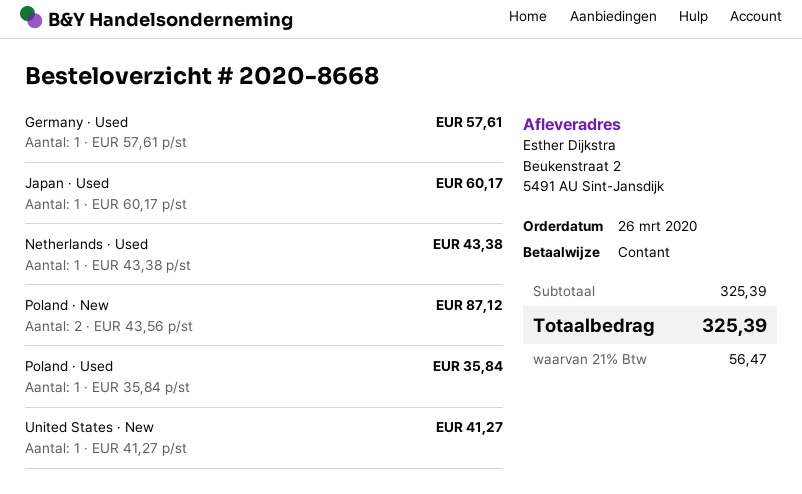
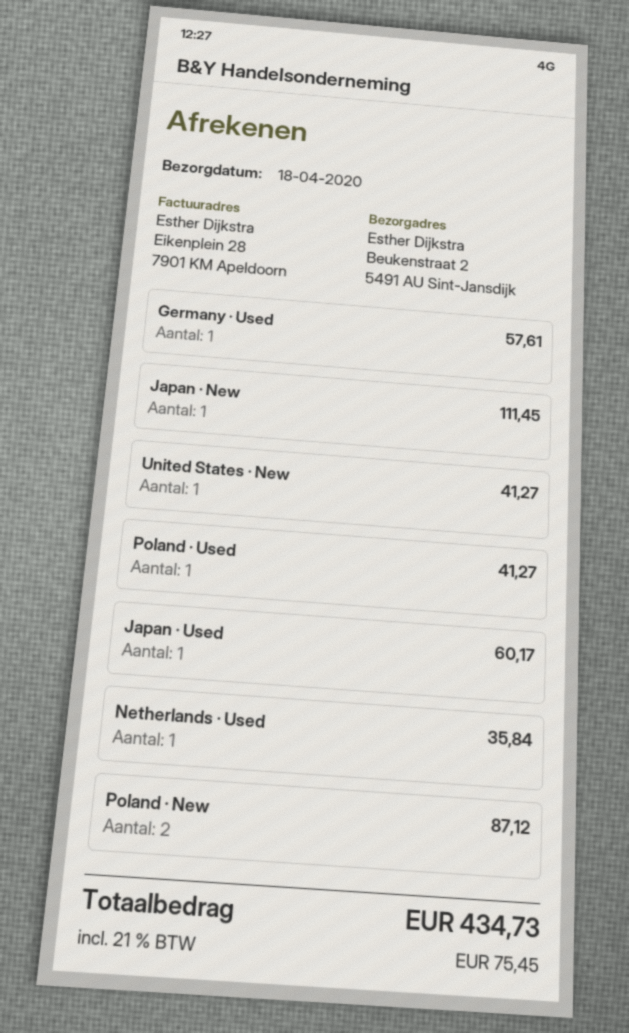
Netherlands · Used: 1 for 43.38 -> 1 for 35.84
Poland · Used: 1 for 35.84 -> 1 for 41.27
Japan · New: none -> 1 for 111.45
tax: 21% = 56.47 -> 21% = 75.45
total: 325.39 -> 434.73

